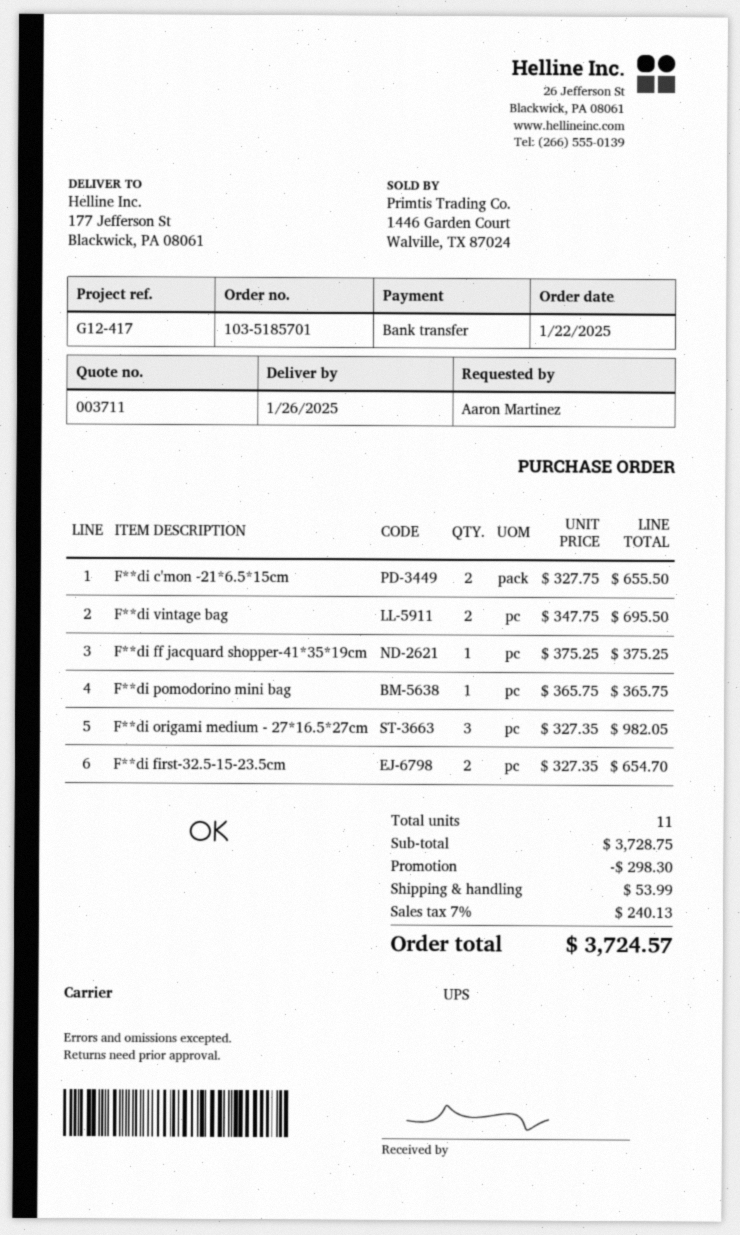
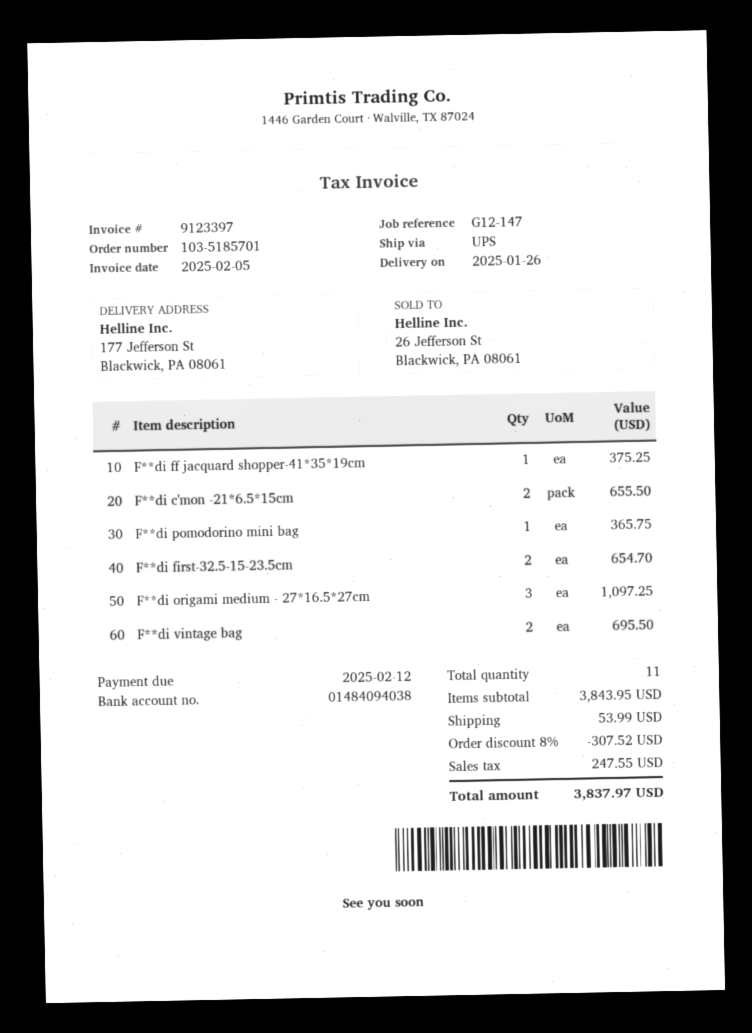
reference: G12-417 -> G12-147
F**di origami medium - 27*16.5*27cm: 3 for 982.05 -> 3 for 1097.25
subtotal: 3728.75 -> 3843.95
discount: 298.30 -> 307.52
tax: 240.13 -> 247.55
total: 3724.57 -> 3837.97

